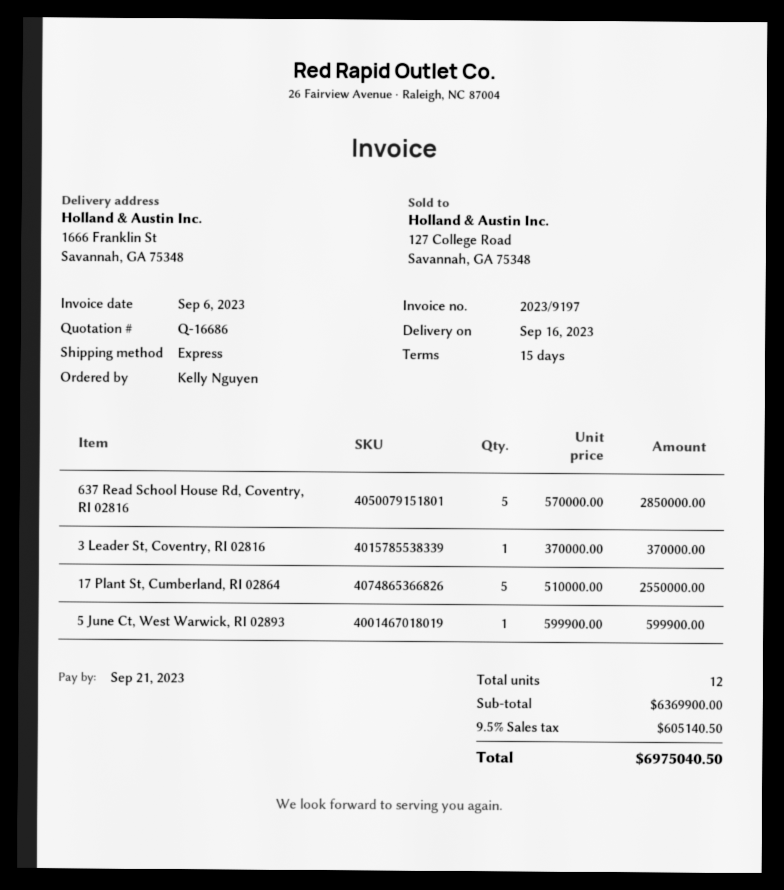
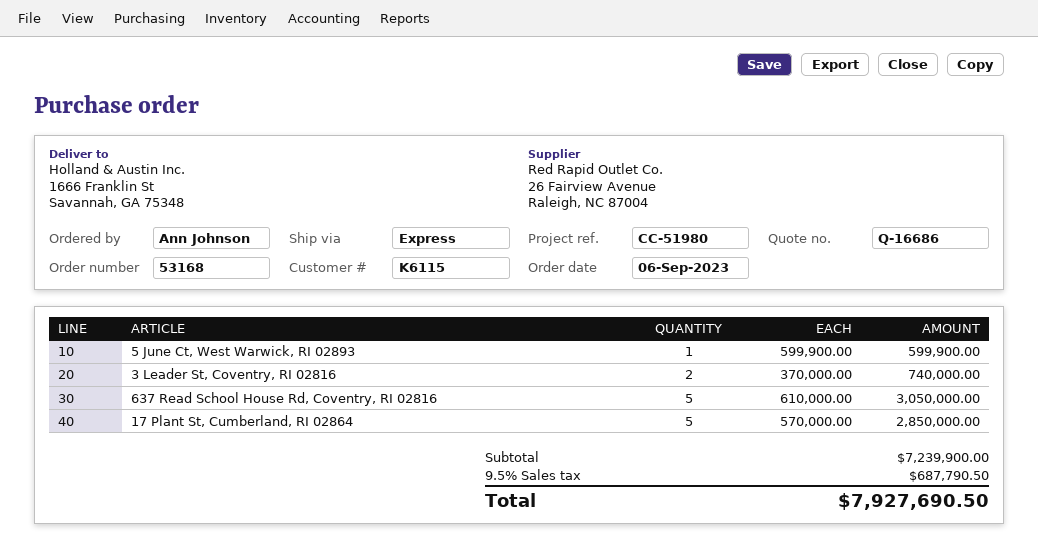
ordered by: Kelly Nguyen -> Ann Johnson
637 Read School House Rd, Coventry, RI 02816: 5 x 570000.00 = 2850000.00 -> 5 x 610000.00 = 3050000.00
3 Leader St, Coventry, RI 02816: 1 x 370000.00 = 370000.00 -> 2 x 370000.00 = 740000.00
17 Plant St, Cumberland, RI 02864: 5 x 510000.00 = 2550000.00 -> 5 x 570000.00 = 2850000.00
subtotal: 6369900.00 -> 7239900.00
tax: 9.5% = 605140.50 -> 9.5% = 687790.50
total: 6975040.50 -> 7927690.50

